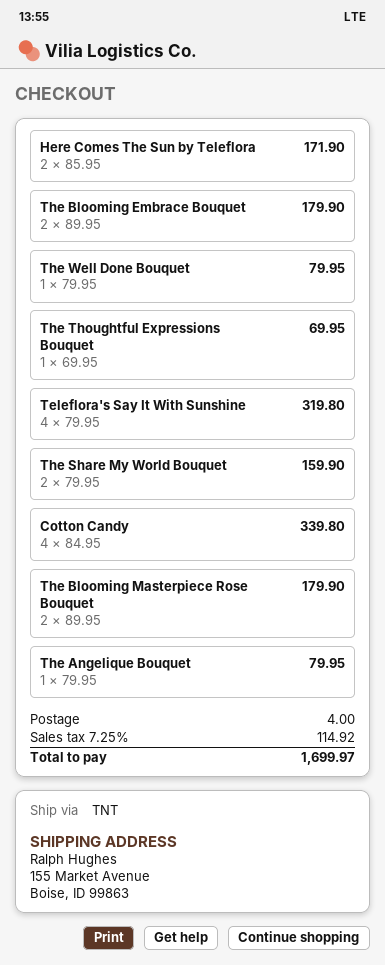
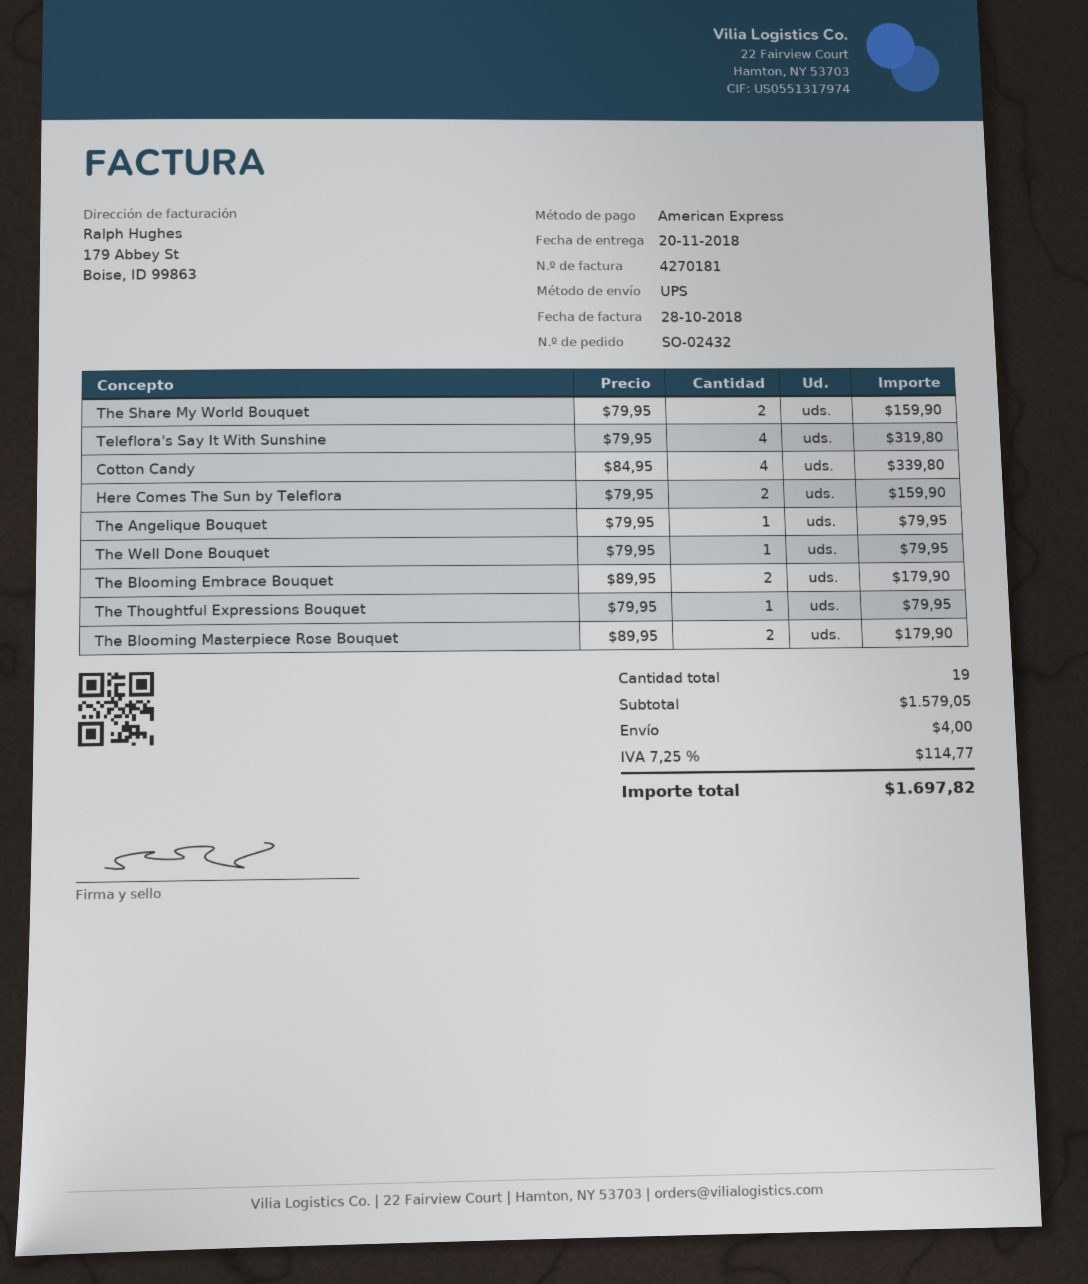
shipping method: TNT -> UPS
Here Comes The Sun by Teleflora: 2 x 85.95 = 171.90 -> 2 x 79.95 = 159.90
The Thoughtful Expressions Bouquet: 1 x 69.95 = 69.95 -> 1 x 79.95 = 79.95
tax: 7.25% = 114.92 -> 7.25% = 114.77
total: 1699.97 -> 1697.82

